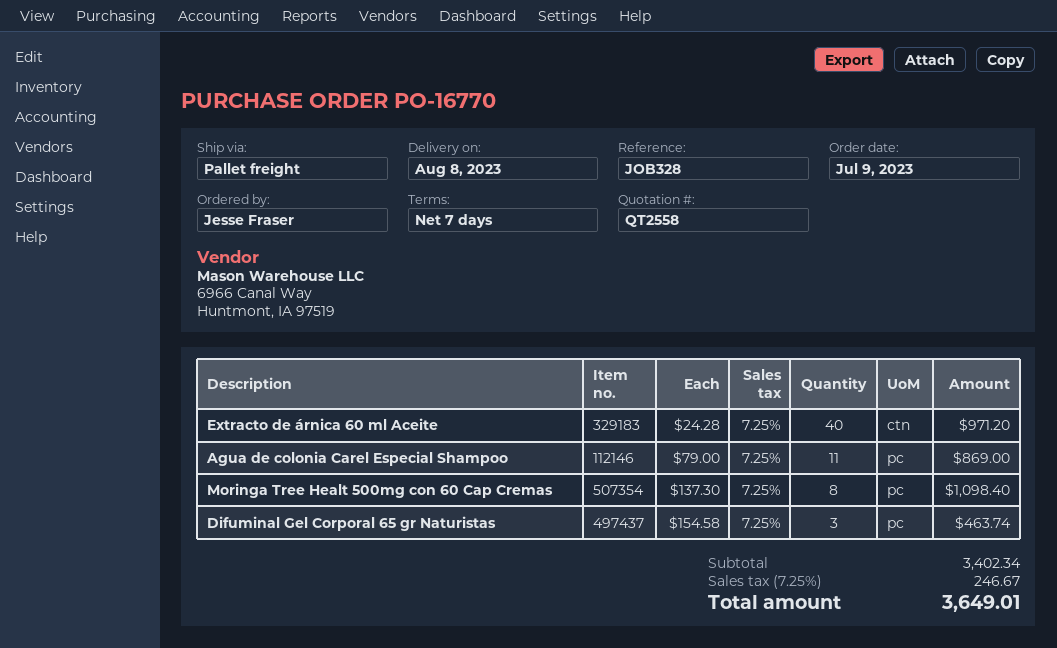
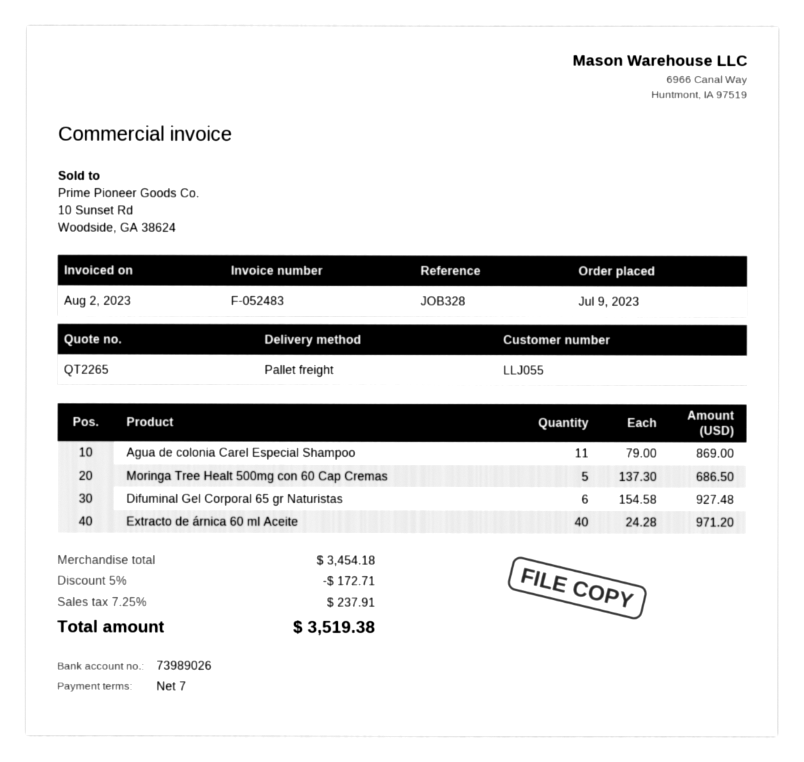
quote number: QT2558 -> QT2265
Moringa Tree Healt 500mg con 60 Cap Cremas: 8 x 137.30 = 1098.40 -> 5 x 137.30 = 686.50
Difuminal Gel Corporal 65 gr Naturistas: 3 x 154.58 = 463.74 -> 6 x 154.58 = 927.48
subtotal: 3402.34 -> 3454.18
discount: none -> 5% = 172.71
tax: 7.25% = 246.67 -> 7.25% = 237.91
total: 3649.01 -> 3519.38

